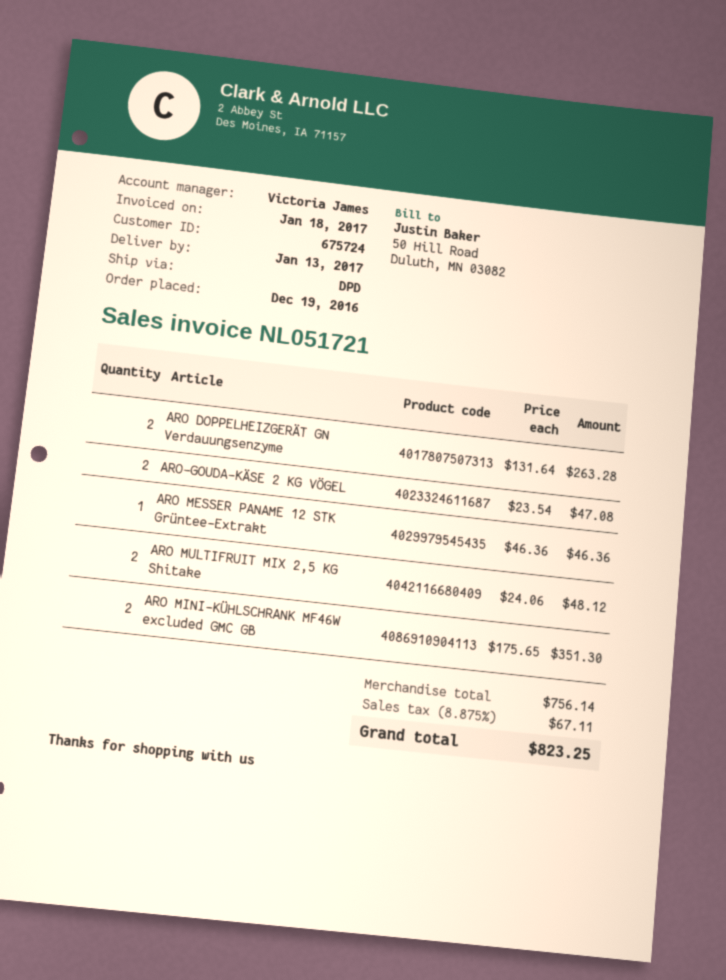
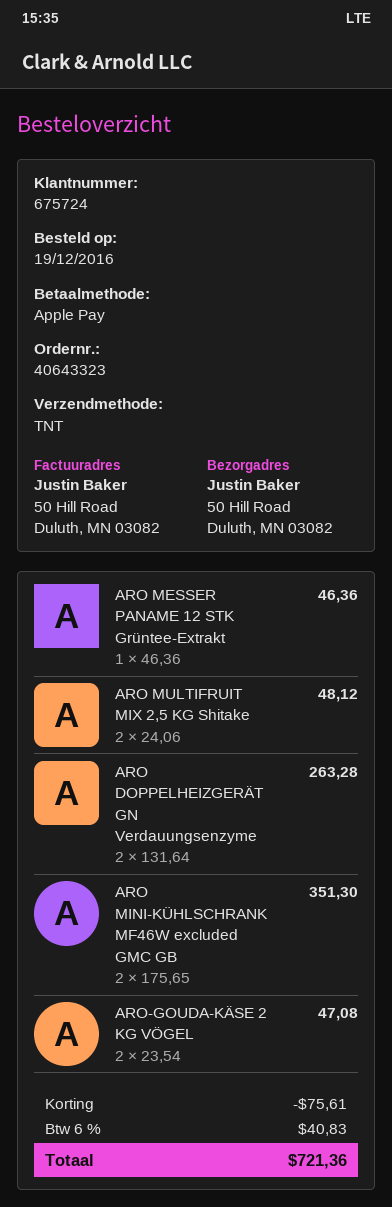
shipping method: DPD -> TNT
discount: none -> 75.61
tax: 8.875% = 67.11 -> 6% = 40.83
total: 823.25 -> 721.36

